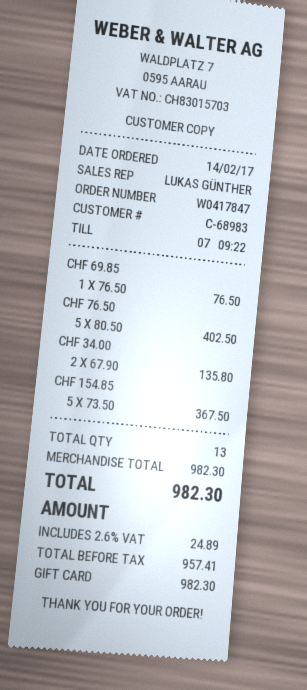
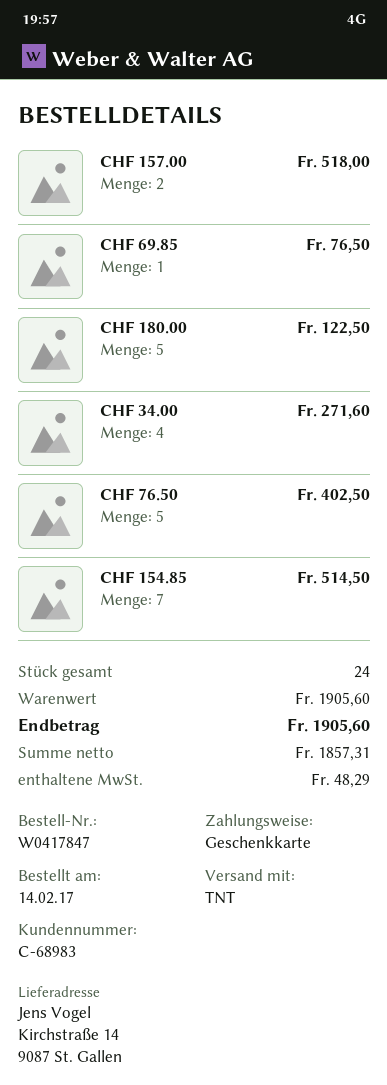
CHF 34.00: 2 for 135.80 -> 4 for 271.60
CHF 154.85: 5 for 367.50 -> 7 for 514.50
CHF 157.00: none -> 2 for 518.00
CHF 180.00: none -> 5 for 122.50
total quantity: 13 -> 24
subtotal: 982.30 -> 1905.60
net: 957.41 -> 1857.31
tax: 24.89 -> 48.29
total: 982.30 -> 1905.60

